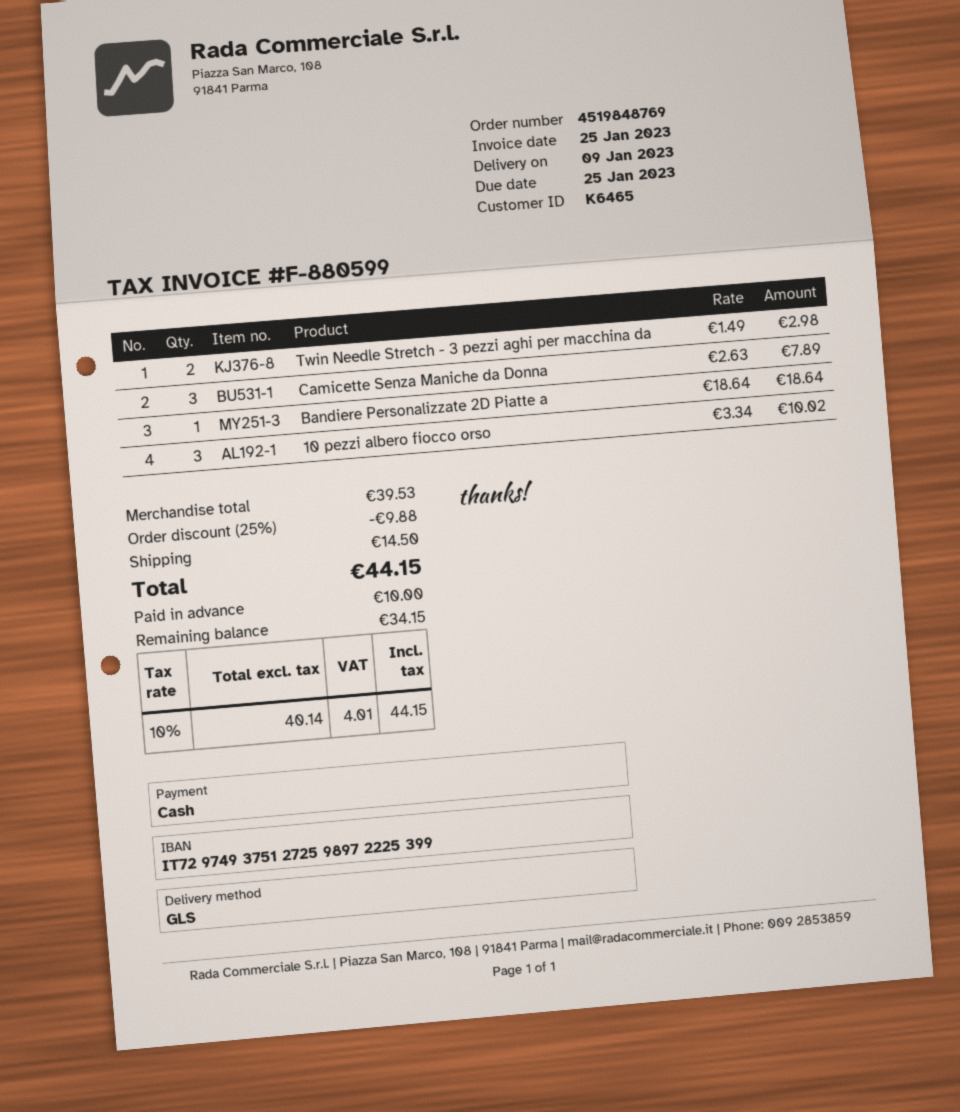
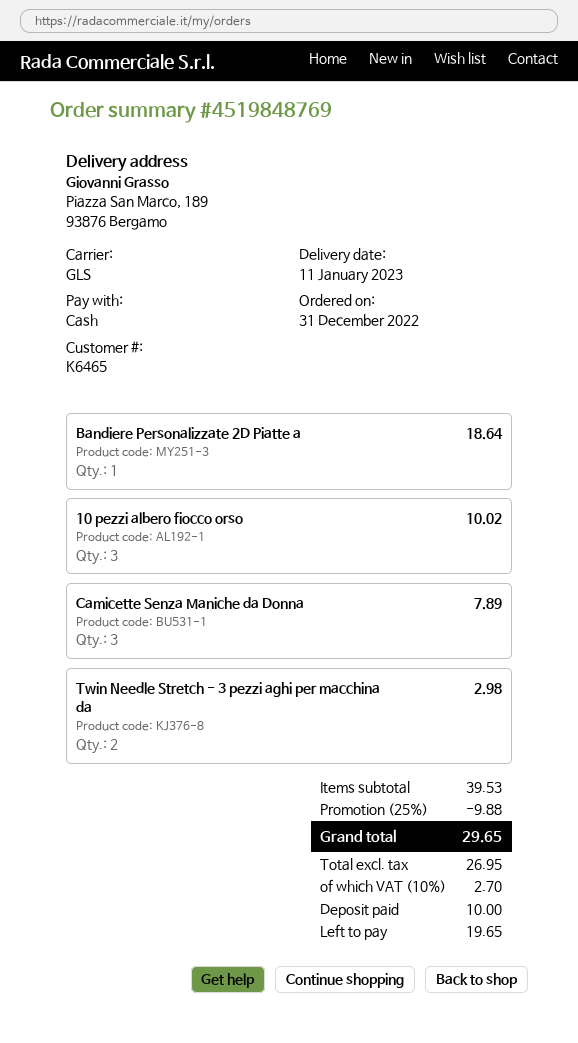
delivery date: 2023-01-09 -> 2023-01-11
shipping: 14.50 -> none
net: 40.14 -> 26.95
tax: 10% = 4.01 -> 10% = 2.70
total: 44.15 -> 29.65
balance: 34.15 -> 19.65

